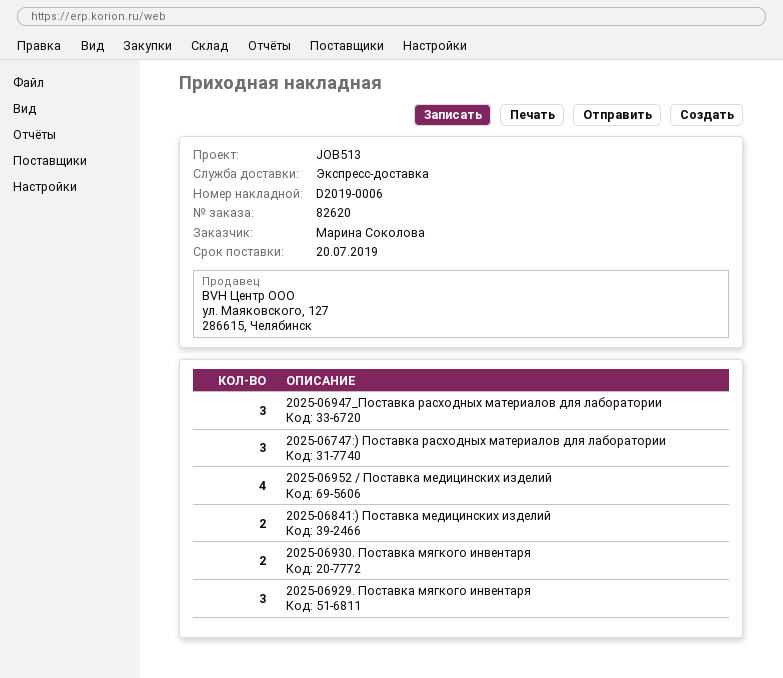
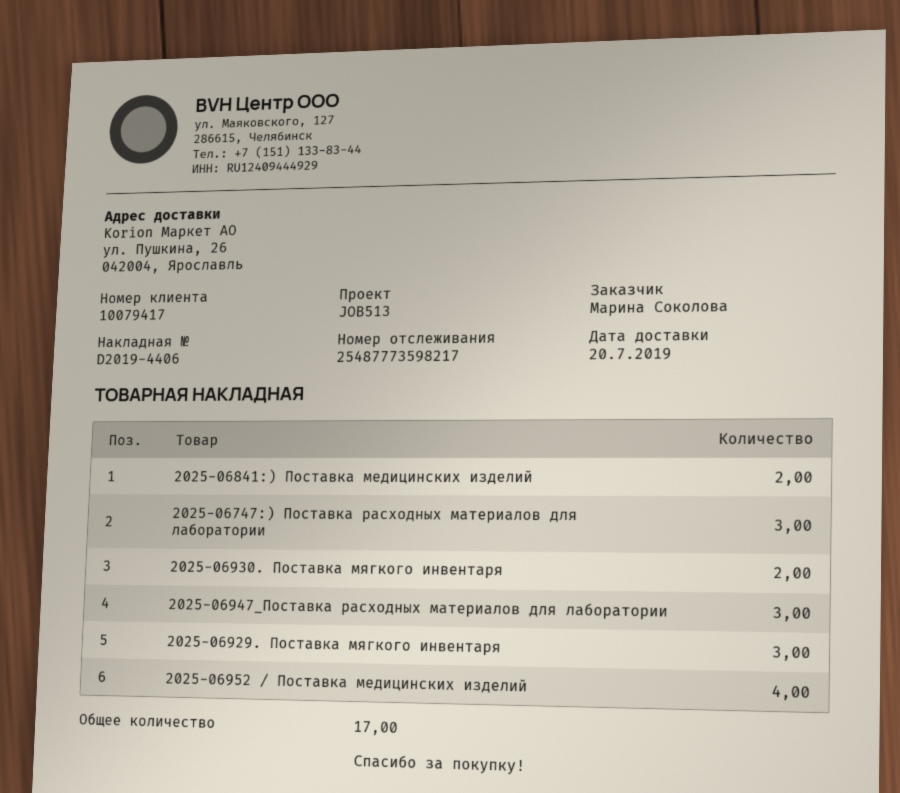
delivery note number: D2019-0006 -> D2019-4406

